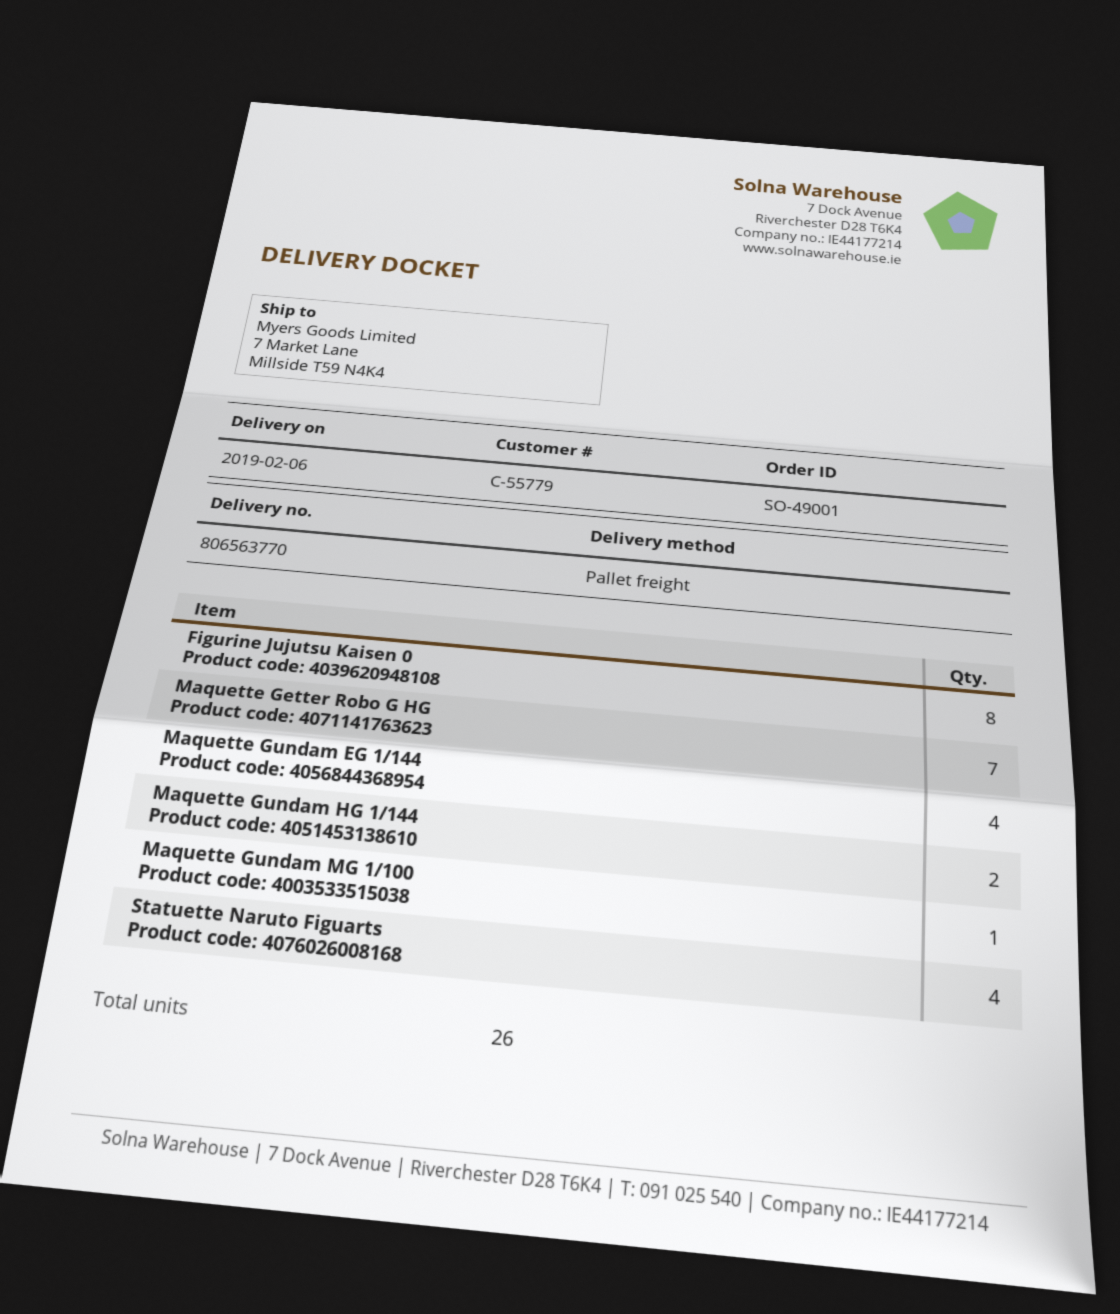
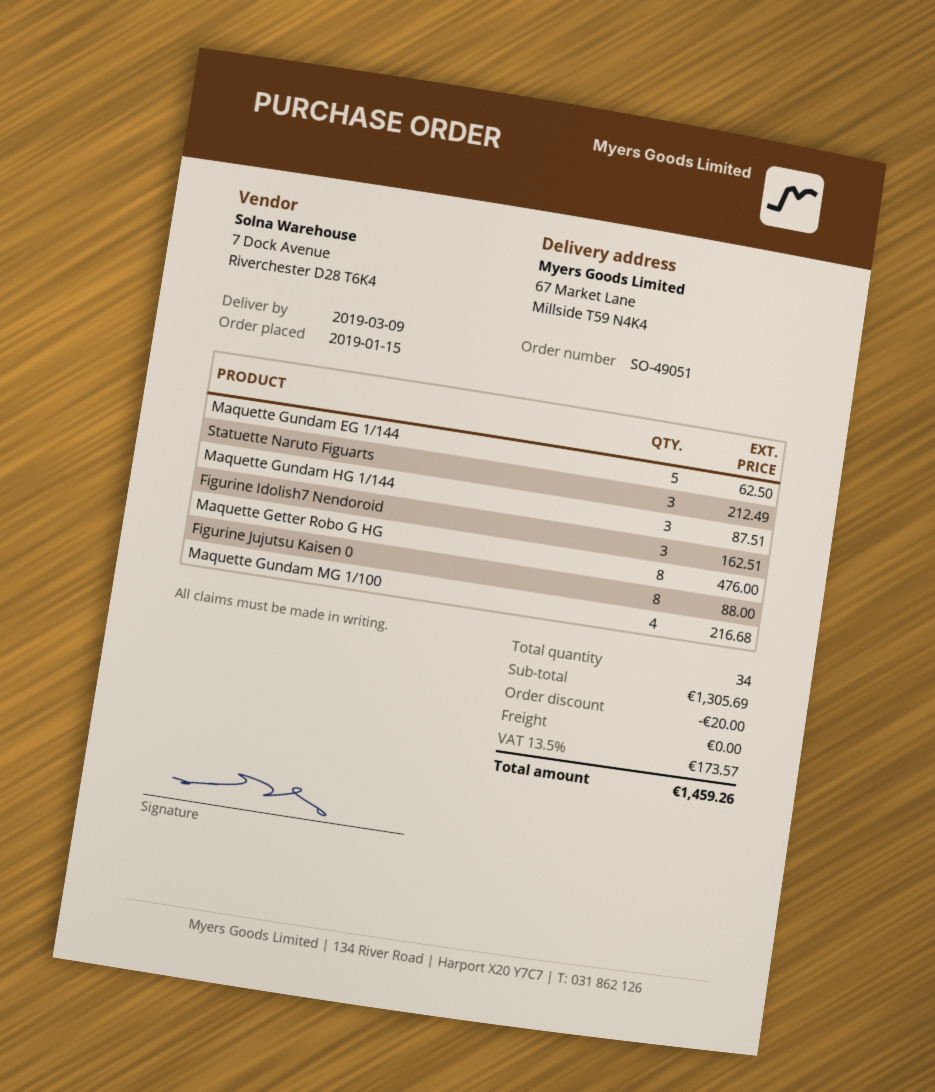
order number: SO-49001 -> SO-49051
delivery date: 2019-02-06 -> 2019-03-09
ship to: 7 Market Lane, Millside T59 N4K4 -> 67 Market Lane, Millside T59 N4K4
Maquette Getter Robo G HG: 7 -> 8
Maquette Gundam EG 1/144: 4 -> 5
Maquette Gundam HG 1/144: 2 -> 3
Maquette Gundam MG 1/100: 1 -> 4
Statuette Naruto Figuarts: 4 -> 3
Figurine Idolish7 Nendoroid: none -> 3
total quantity: 26 -> 34

